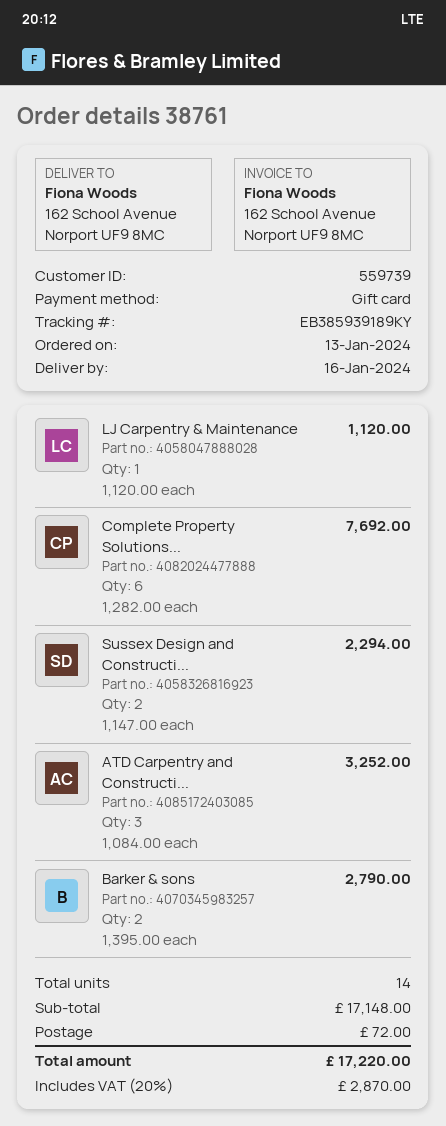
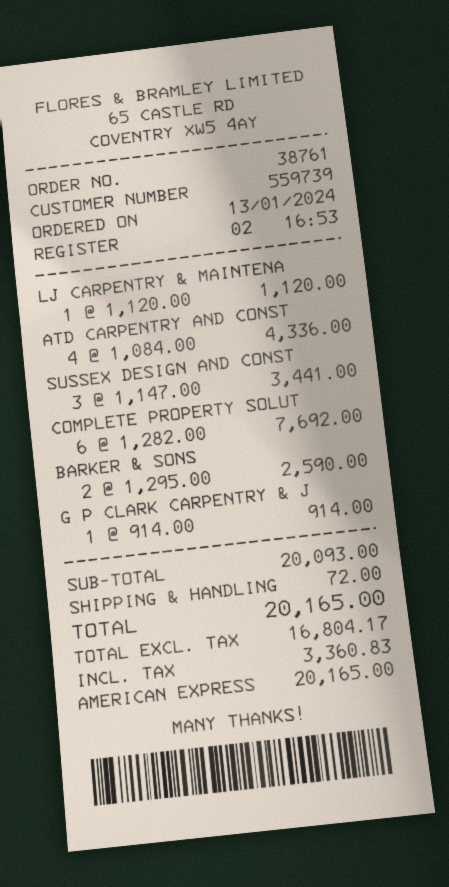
payment method: gift card -> American Express
Sussex Design and Constructi...: 2 x 1147.00 = 2294.00 -> 3 x 1147.00 = 3441.00
ATD Carpentry and Constructi...: 3 x 1084.00 = 3252.00 -> 4 x 1084.00 = 4336.00
Barker & sons: 2 x 1395.00 = 2790.00 -> 2 x 1295.00 = 2590.00
G P CLARK CARPENTRY & J: none -> 1 x 914.00 = 914.00
subtotal: 17148.00 -> 20093.00
tax: 2870.00 -> 3360.83
total: 17220.00 -> 20165.00

